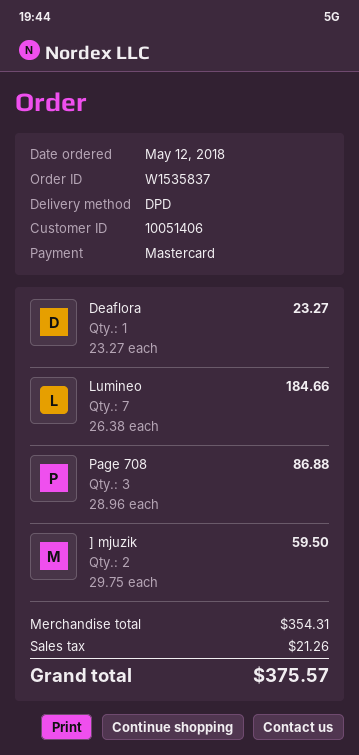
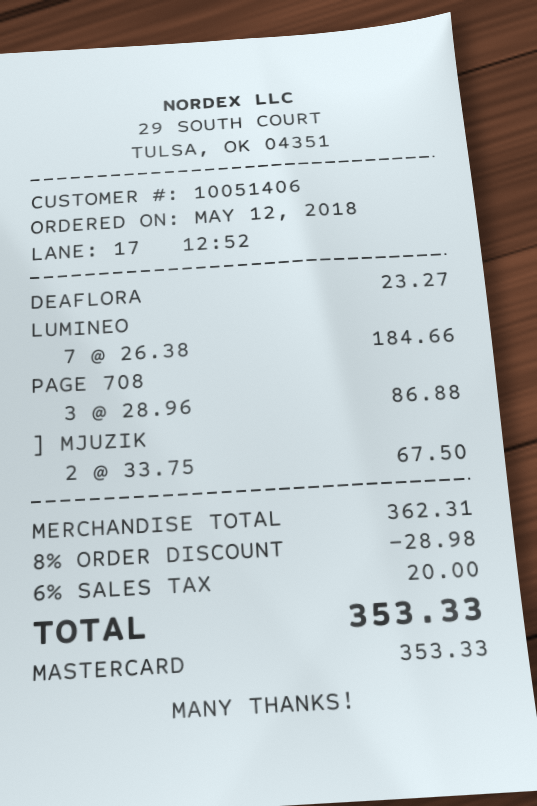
] mjuzik: 2 x 29.75 = 59.50 -> 2 x 33.75 = 67.50
subtotal: 354.31 -> 362.31
discount: none -> 8% = 28.98
tax: 21.26 -> 20.00
total: 375.57 -> 353.33

